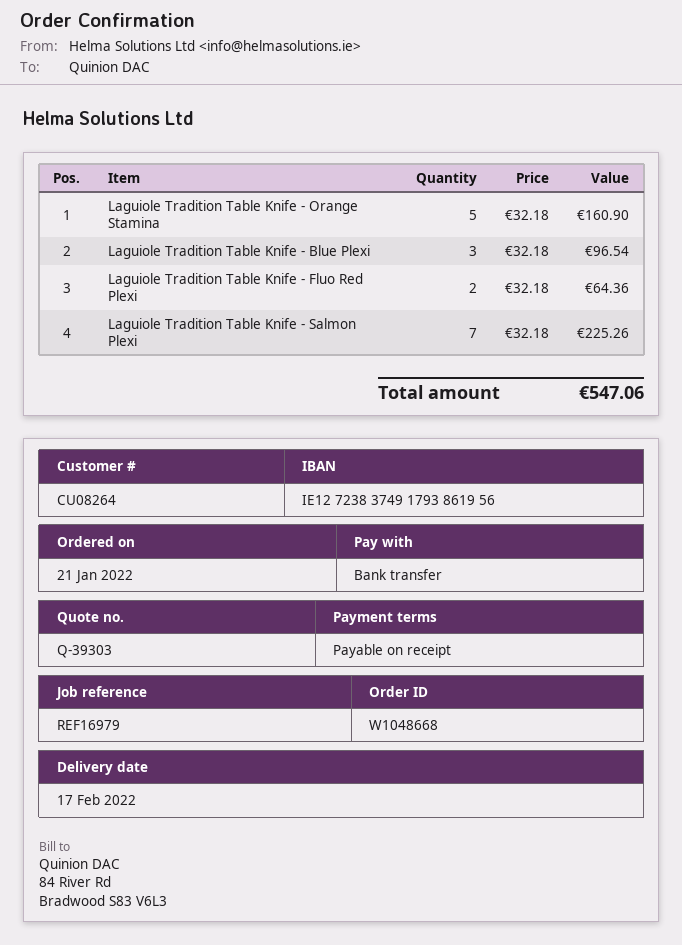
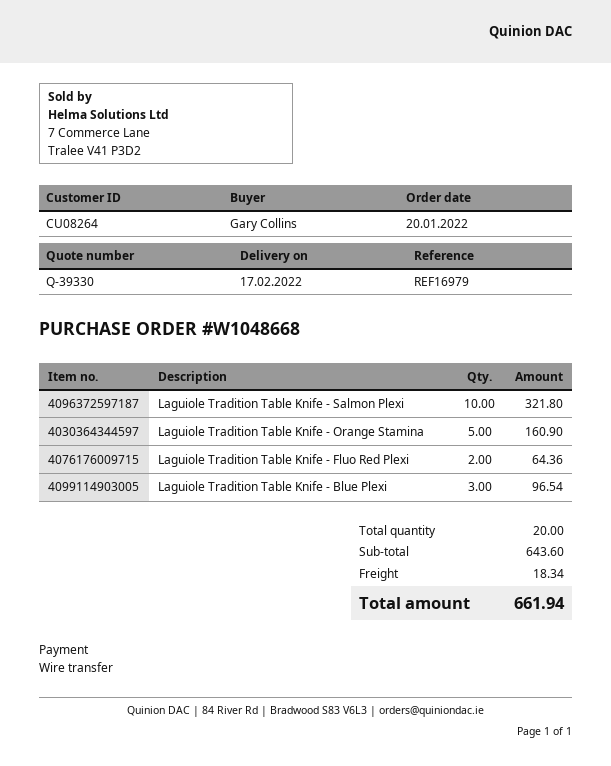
quote number: Q-39303 -> Q-39330
order date: 2022-01-21 -> 2022-01-20
Laguiole Tradition Table Knife - Salmon Plexi: 7 for 225.26 -> 10 for 321.80
shipping: none -> 18.34
total: 547.06 -> 661.94

